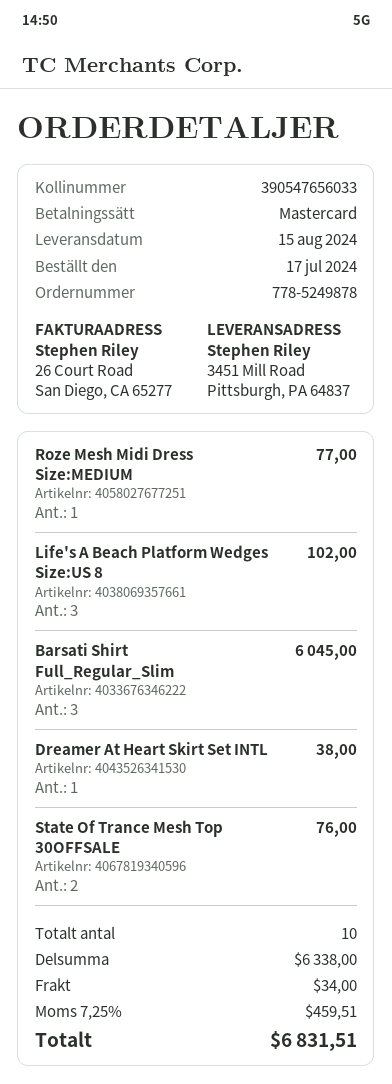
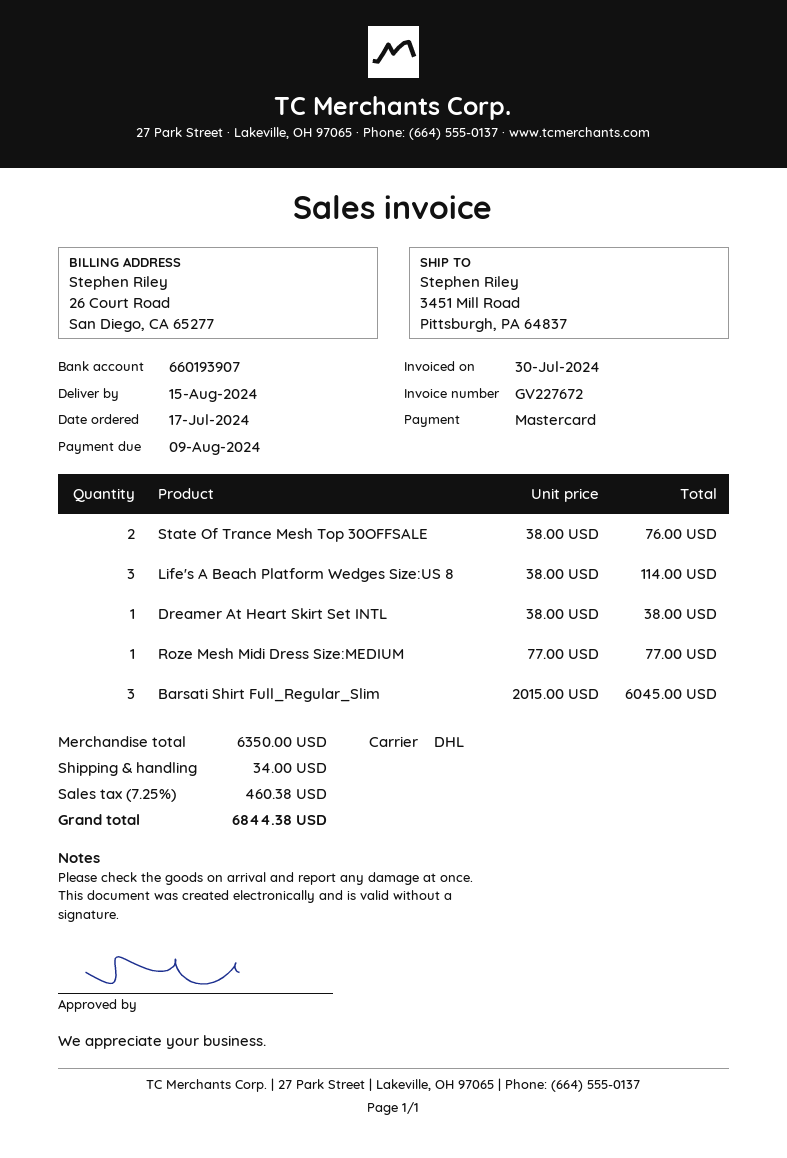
Life's A Beach Platform Wedges Size:US 8: 3 for 102.00 -> 3 for 114.00
subtotal: 6338.00 -> 6350.00
tax: 7.25% = 459.51 -> 7.25% = 460.38
total: 6831.51 -> 6844.38

